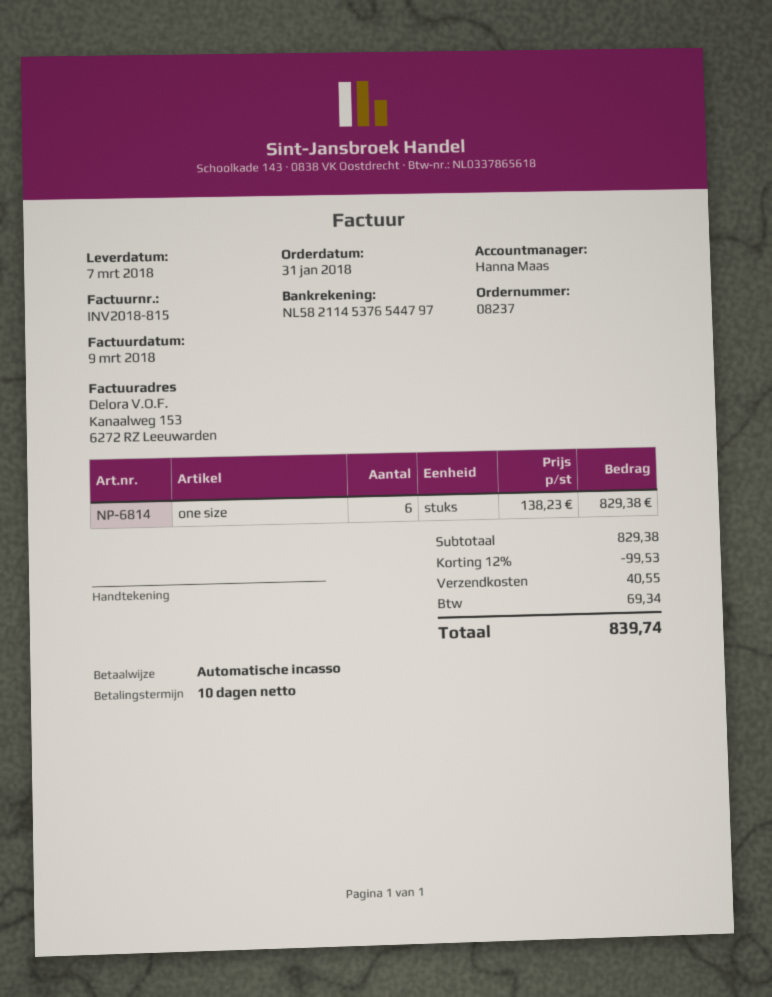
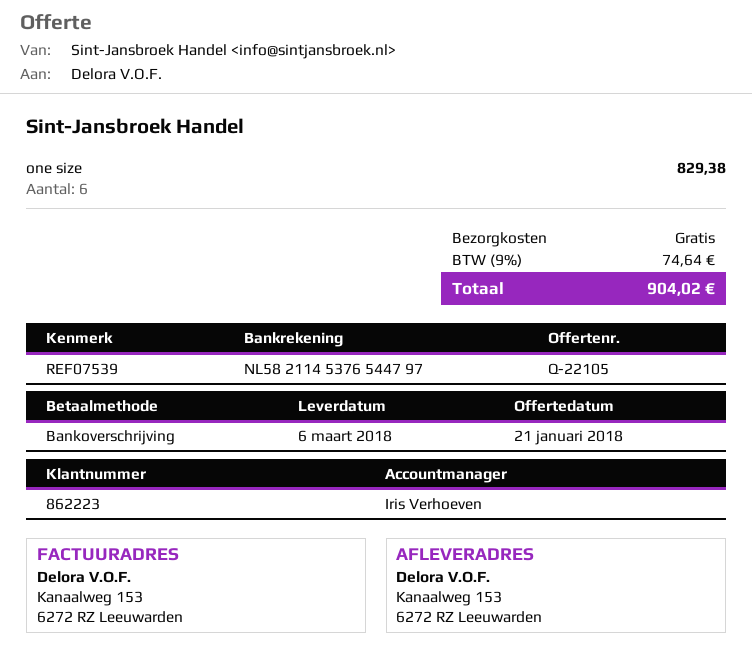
delivery date: 2018-03-07 -> 2018-03-06
sales rep: Hanna Maas -> Iris Verhoeven
payment method: direct debit -> bank transfer
discount: 12% = 99.53 -> none
shipping: 40.55 -> 0.00
tax: 69.34 -> 74.64
total: 839.74 -> 904.02

